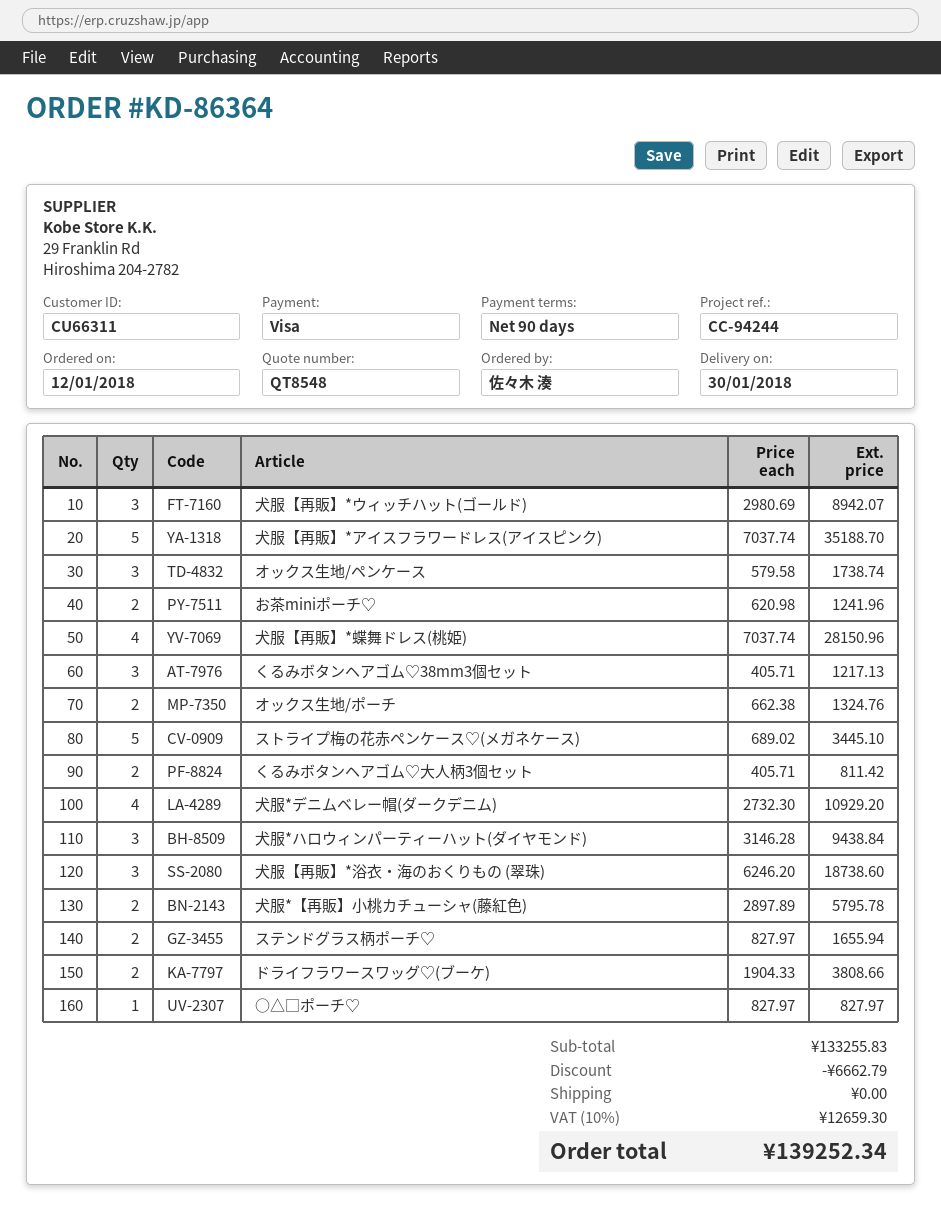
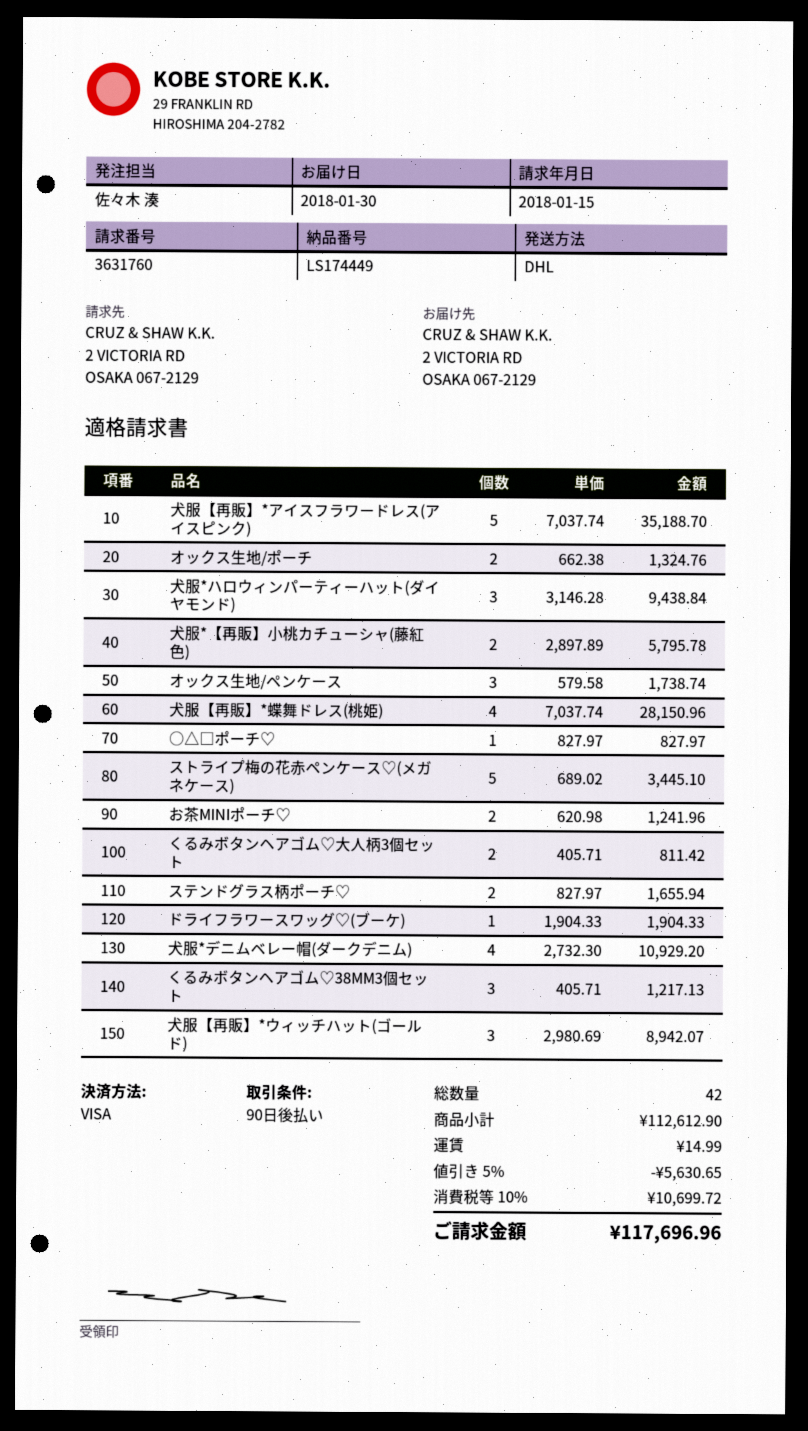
犬服【再販】*浴衣・海のおくりもの (翠珠): 3 x 6246.20 = 18738.60 -> none
ドライフラワースワッグ♡(ブーケ): 2 x 1904.33 = 3808.66 -> 1 x 1904.33 = 1904.33
subtotal: 133255.83 -> 112612.90
discount: 6662.79 -> 5630.65
shipping: 0.00 -> 14.99
tax: 10% = 12659.30 -> 10% = 10699.72
total: 139252.34 -> 117696.96

